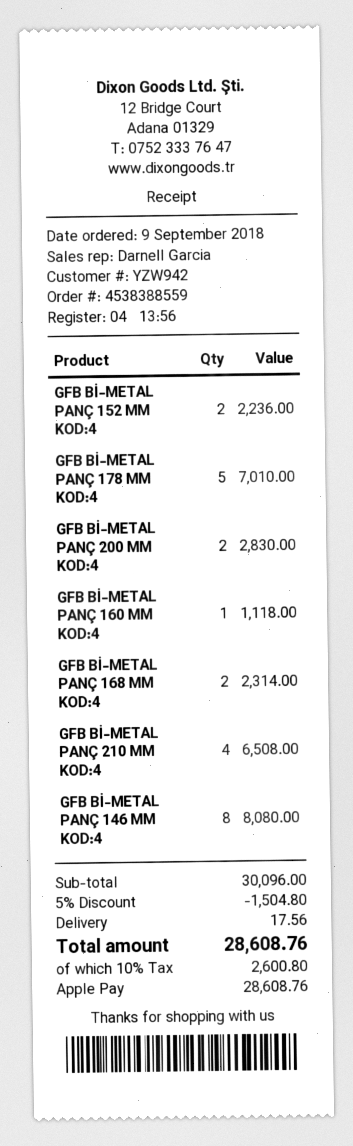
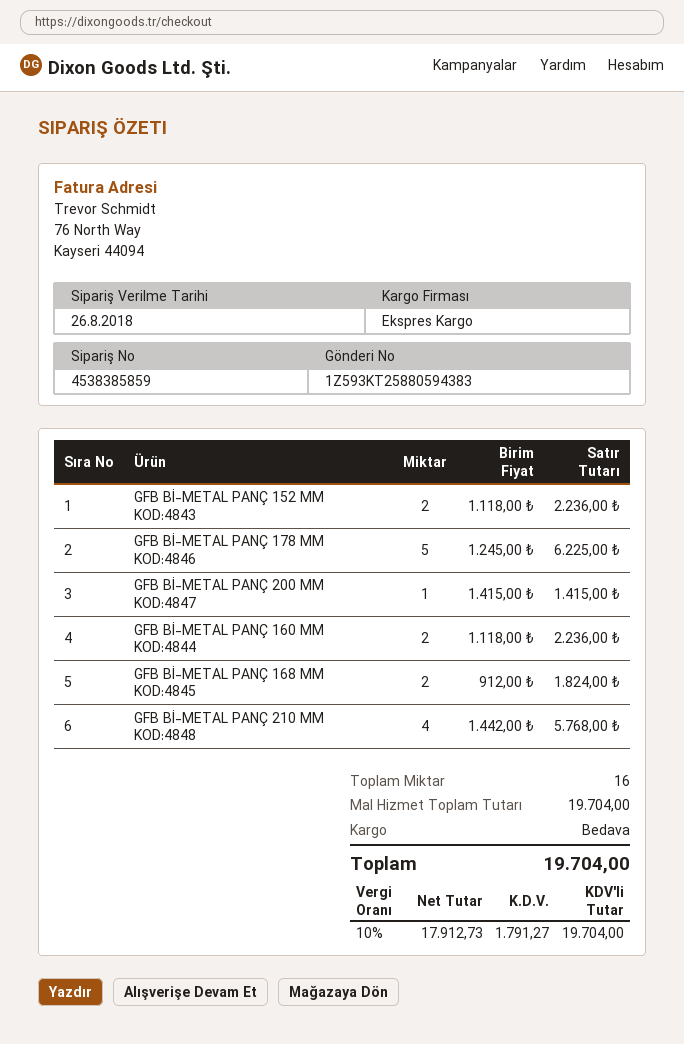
order number: 4538388559 -> 4538385859
order date: 2018-09-09 -> 2018-08-26
GFB Bİ-METAL PANÇ 178 MM KOD:4: 5 for 7010.00 -> 5 for 6225.00
GFB Bİ-METAL PANÇ 200 MM KOD:4: 2 for 2830.00 -> 1 for 1415.00
GFB Bİ-METAL PANÇ 160 MM KOD:4: 1 for 1118.00 -> 2 for 2236.00
GFB Bİ-METAL PANÇ 168 MM KOD:4: 2 for 2314.00 -> 2 for 1824.00
GFB Bİ-METAL PANÇ 210 MM KOD:4: 4 for 6508.00 -> 4 for 5768.00
GFB Bİ-METAL PANÇ 146 MM KOD:4: 8 for 8080.00 -> none
subtotal: 30096.00 -> 19704.00
discount: 5% = 1504.80 -> none
shipping: 17.56 -> 0.00
tax: 10% = 2600.80 -> 10% = 1791.27
total: 28608.76 -> 19704.00

